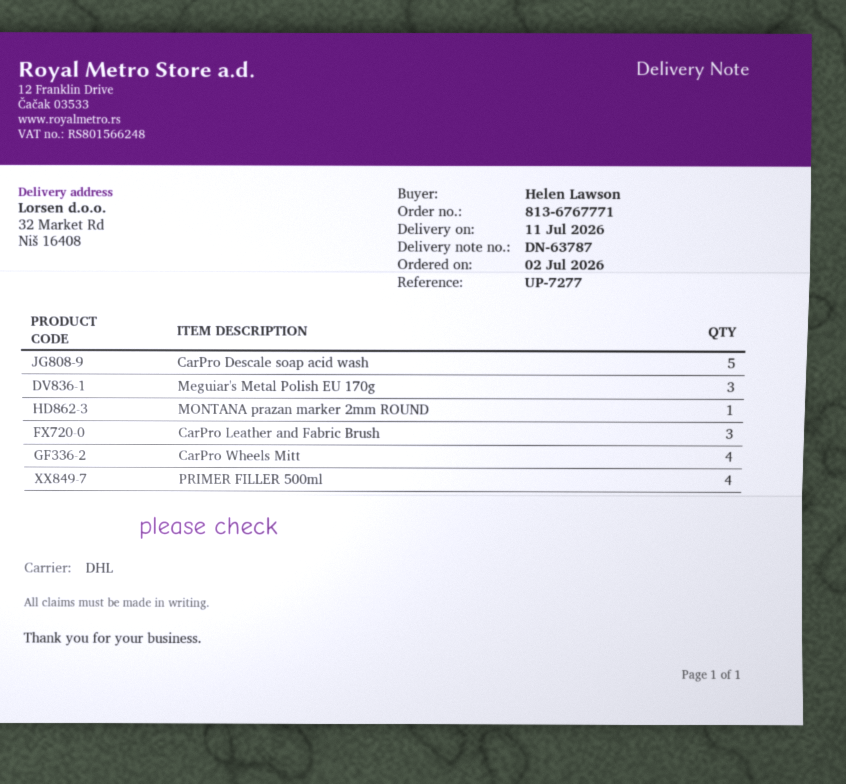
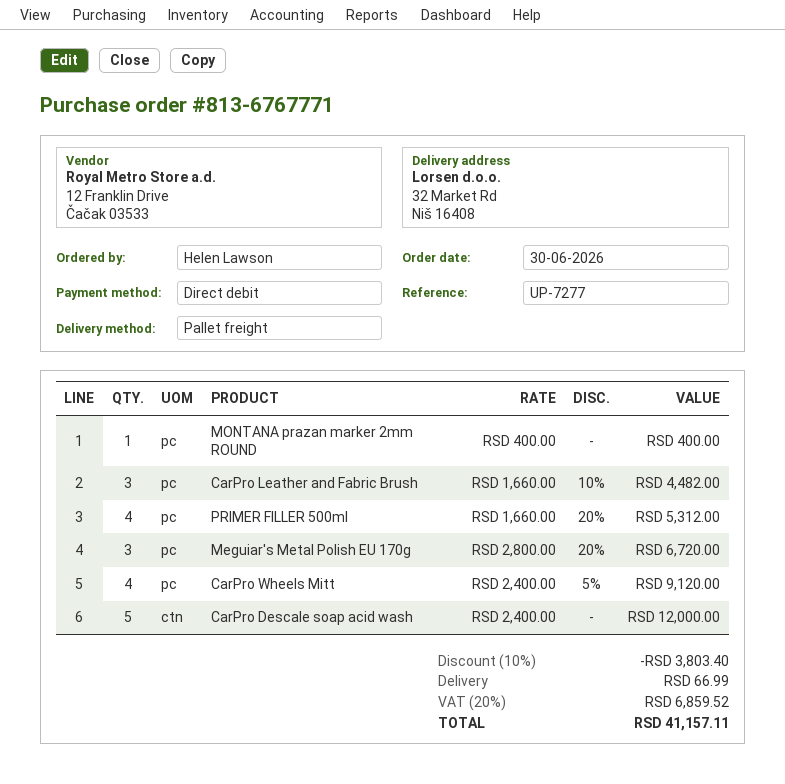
order date: 2026-07-02 -> 2026-06-30
shipping method: DHL -> pallet freight

